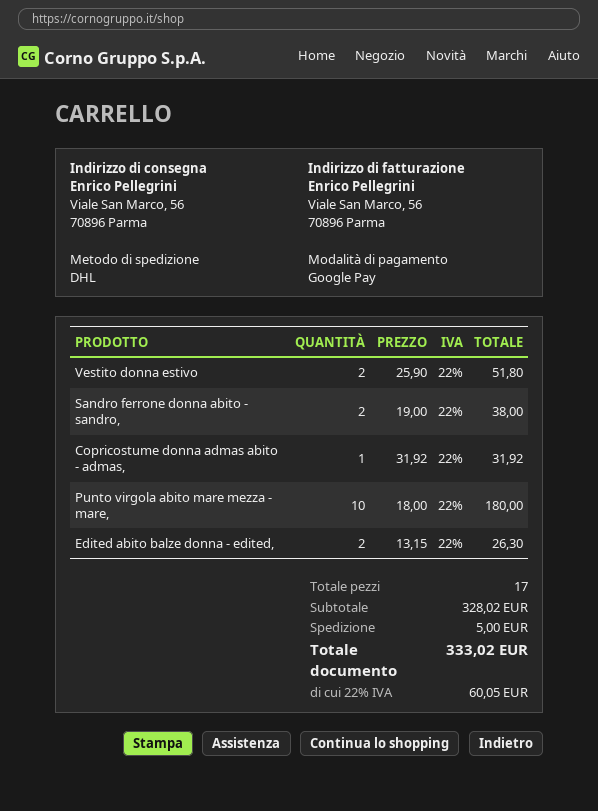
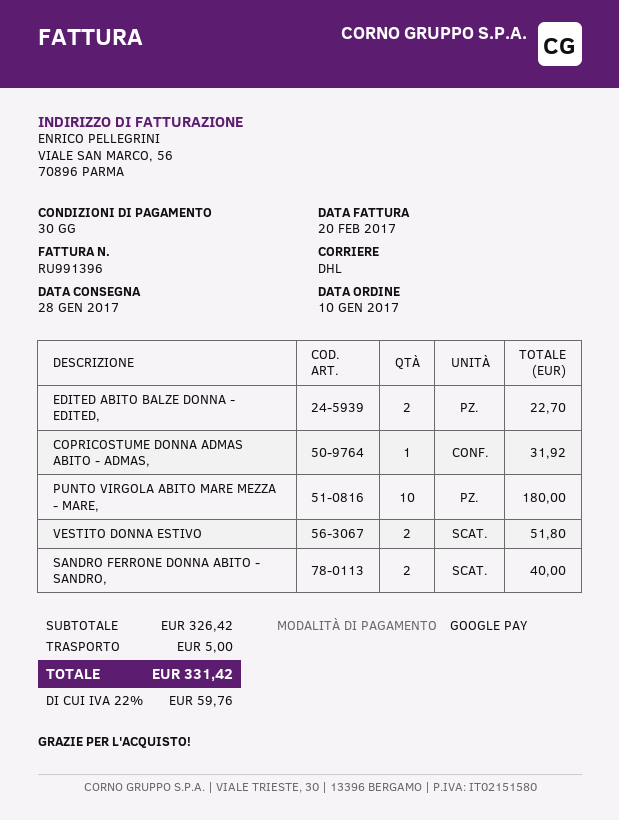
Sandro ferrone donna abito - sandro,: 2 for 38.00 -> 2 for 40.00
Edited abito balze donna - edited,: 2 for 26.30 -> 2 for 22.70
subtotal: 328.02 -> 326.42
tax: 22% = 60.05 -> 22% = 59.76
total: 333.02 -> 331.42

